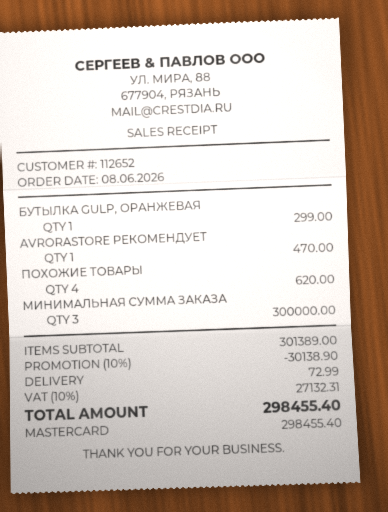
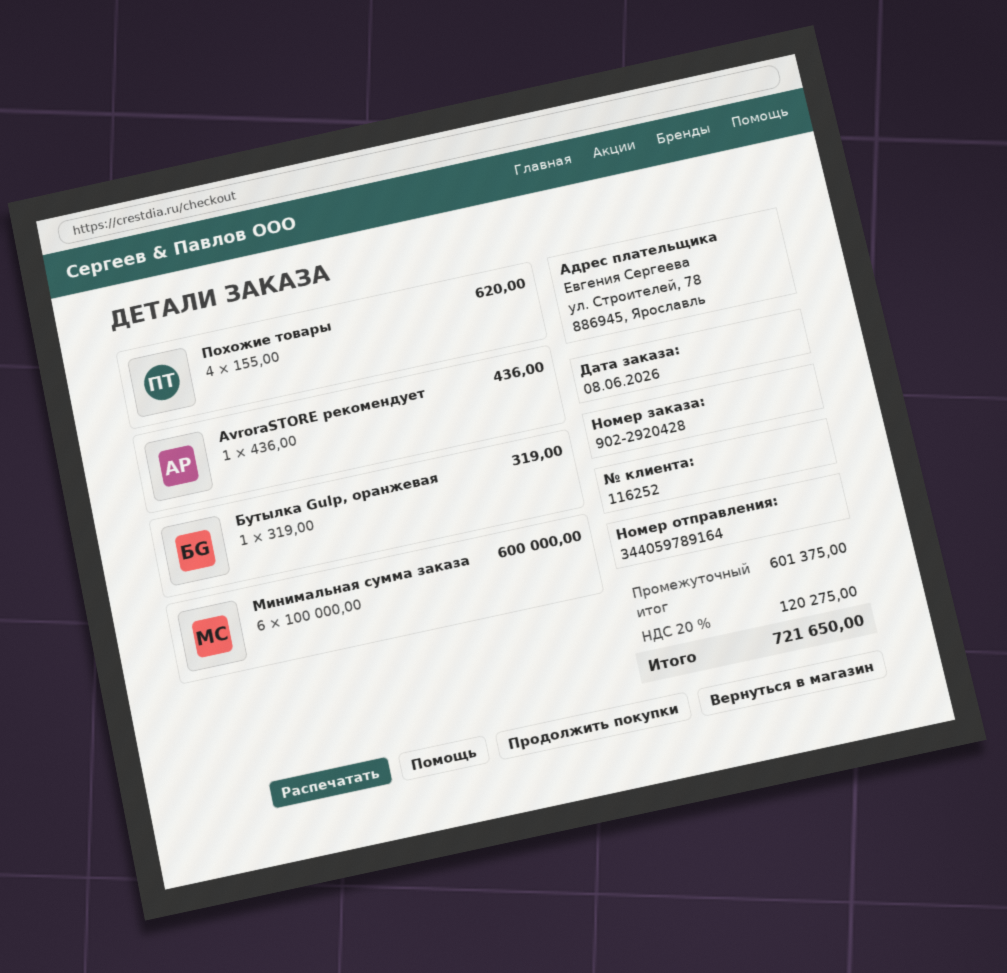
customer number: 112652 -> 116252
БУТЫЛКА GULP, ОРАНЖЕВАЯ: 1 for 299.00 -> 1 for 319.00
AVRORASTORE РЕКОМЕНДУЕТ: 1 for 470.00 -> 1 for 436.00
МИНИМАЛЬНАЯ СУММА ЗАКАЗА: 3 for 300000.00 -> 6 for 600000.00
subtotal: 301389.00 -> 601375.00
discount: 10% = 30138.90 -> none
shipping: 72.99 -> none
tax: 10% = 27132.31 -> 20% = 120275.00
total: 298455.40 -> 721650.00

